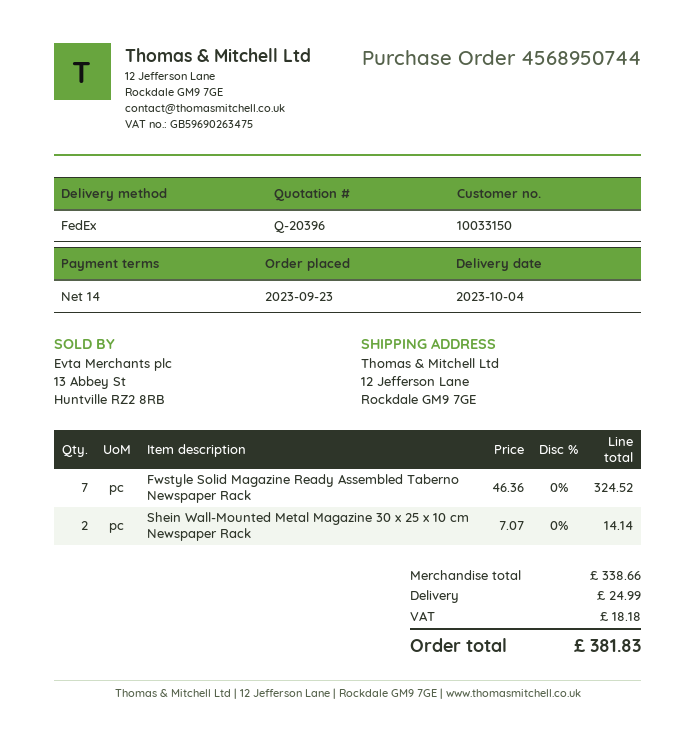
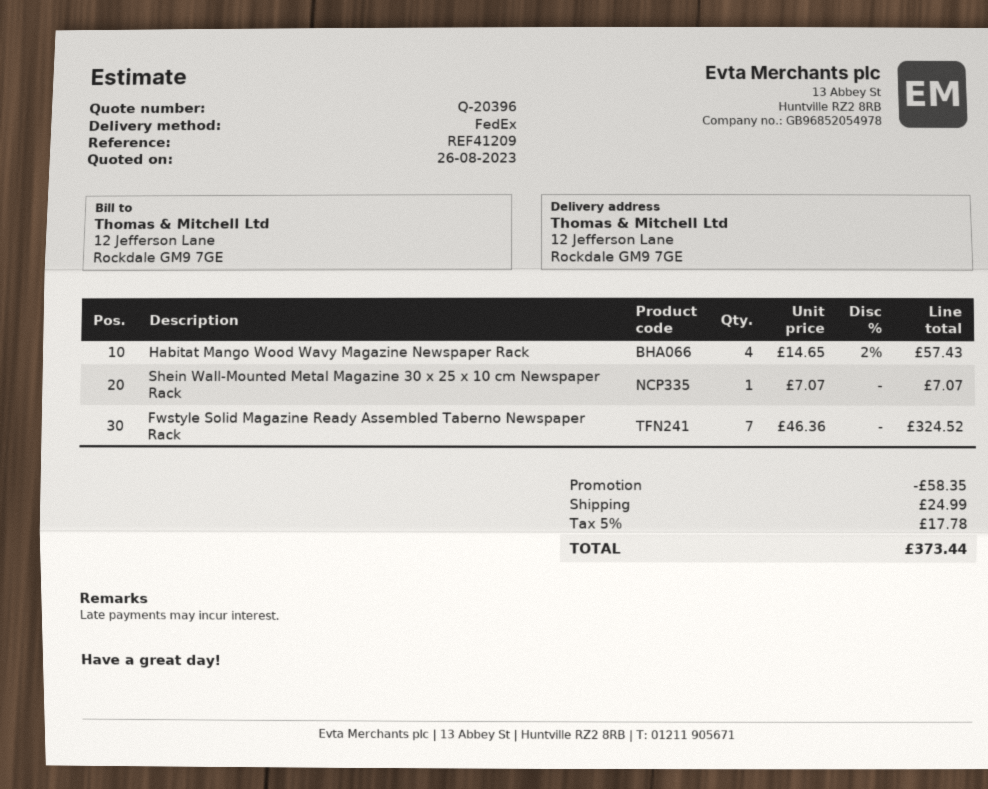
Shein Wall-Mounted Metal Magazine 30 x 25 x 10 cm Newspaper Rack: 2 x 7.07 = 14.14 -> 1 x 7.07 = 7.07
Habitat Mango Wood Wavy Magazine Newspaper Rack: none -> 4 x 14.65 - 2% = 57.43
discount: none -> 58.35
tax: 18.18 -> 17.78
total: 381.83 -> 373.44

